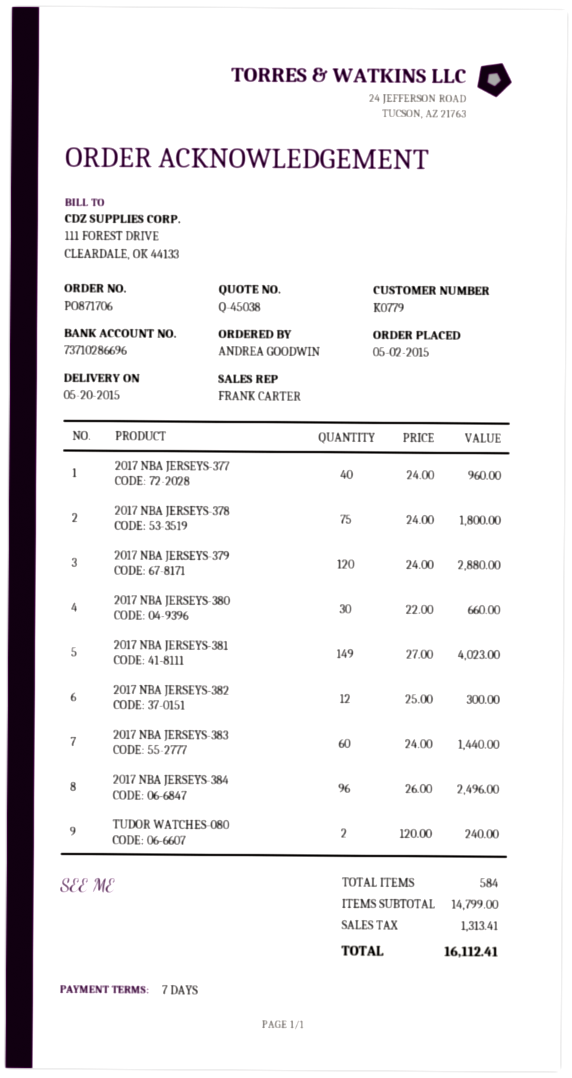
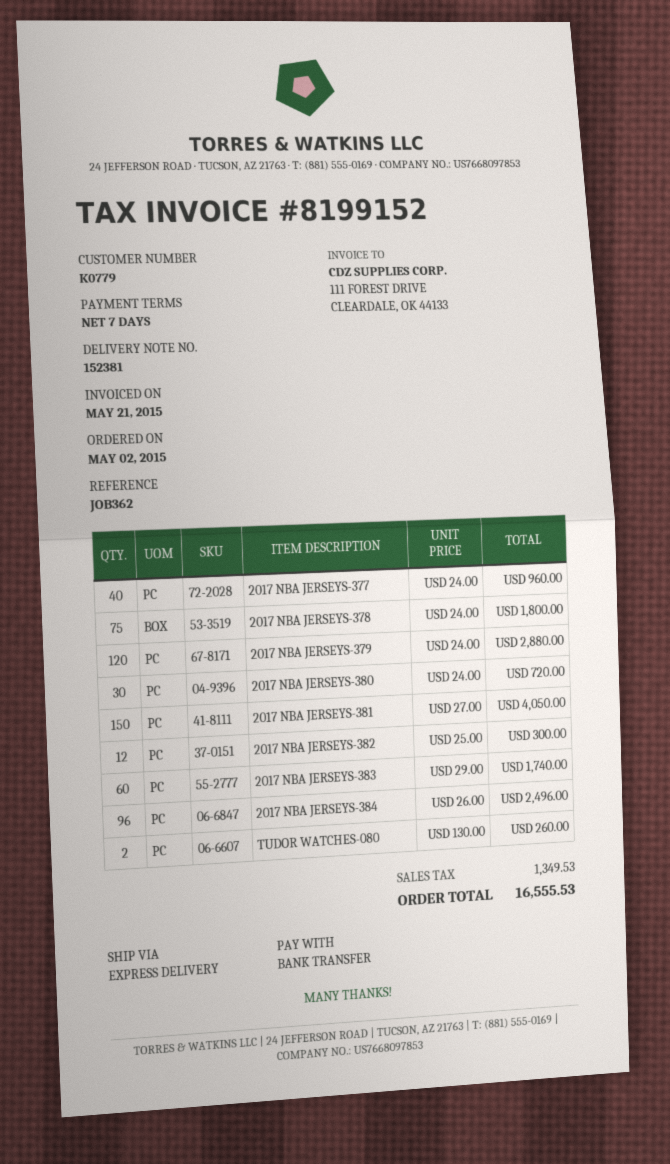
2017 NBA JERSEYS-380: 30 x 22.00 = 660.00 -> 30 x 24.00 = 720.00
2017 NBA JERSEYS-381: 149 x 27.00 = 4023.00 -> 150 x 27.00 = 4050.00
2017 NBA JERSEYS-383: 60 x 24.00 = 1440.00 -> 60 x 29.00 = 1740.00
TUDOR WATCHES-080: 2 x 120.00 = 240.00 -> 2 x 130.00 = 260.00
tax: 1313.41 -> 1349.53
total: 16112.41 -> 16555.53

